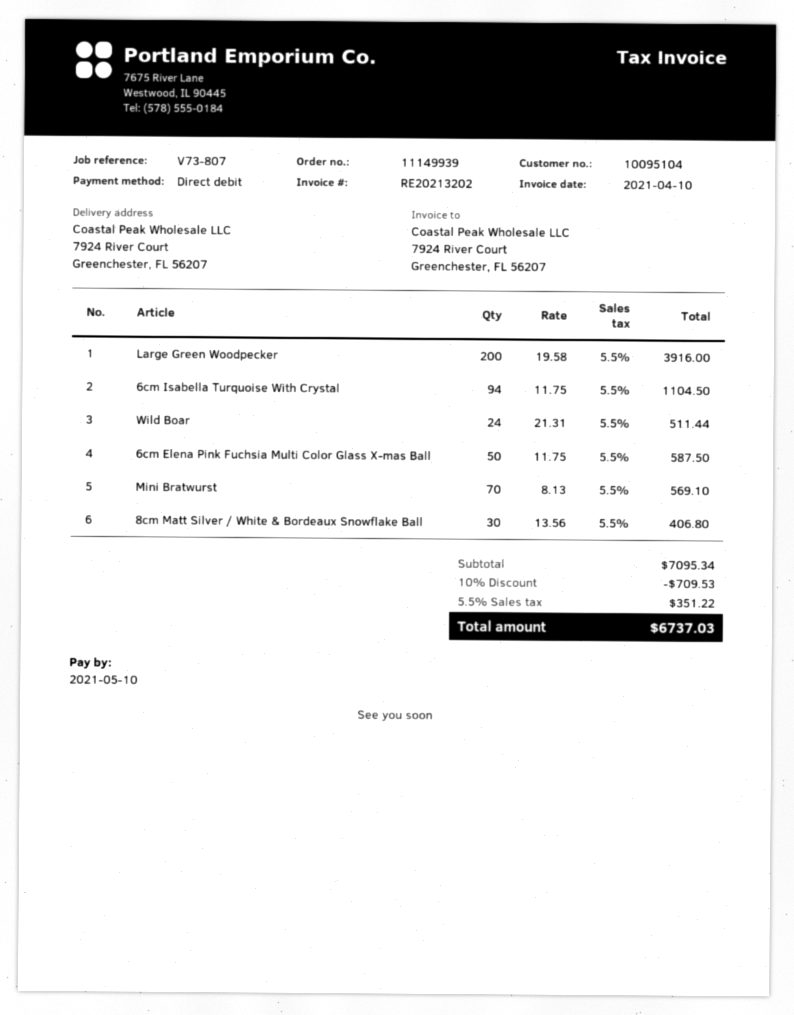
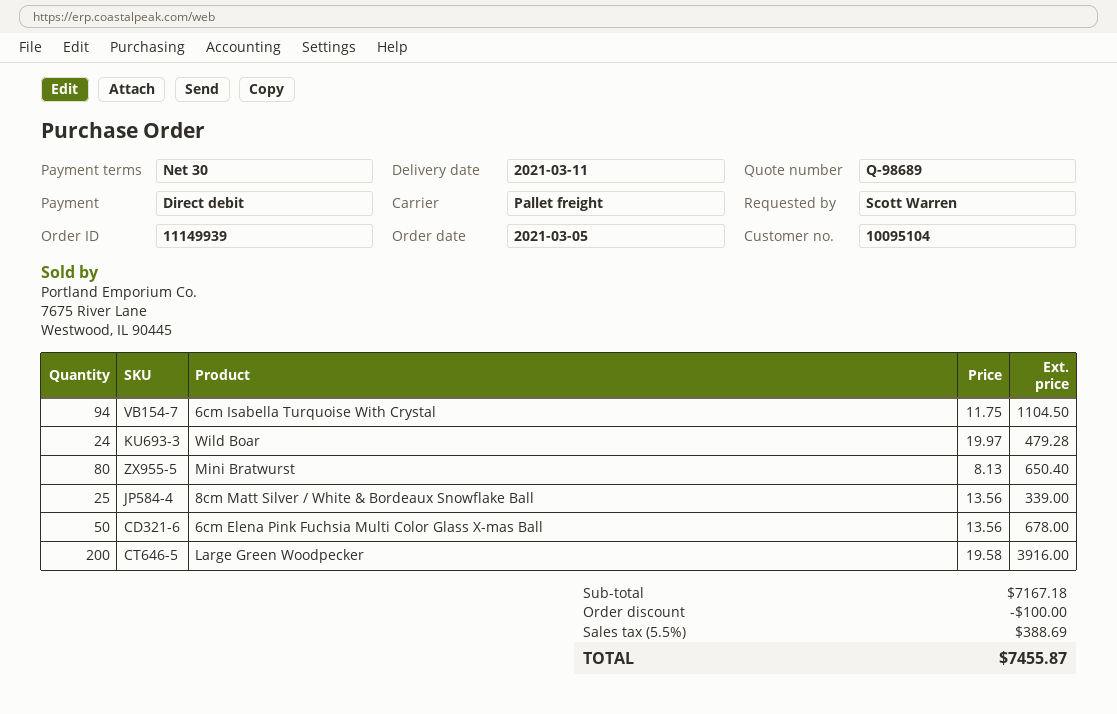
Wild Boar: 24 x 21.31 = 511.44 -> 24 x 19.97 = 479.28
6cm Elena Pink Fuchsia Multi Color Glass X-mas Ball: 50 x 11.75 = 587.50 -> 50 x 13.56 = 678.00
Mini Bratwurst: 70 x 8.13 = 569.10 -> 80 x 8.13 = 650.40
8cm Matt Silver / White & Bordeaux Snowflake Ball: 30 x 13.56 = 406.80 -> 25 x 13.56 = 339.00
subtotal: 7095.34 -> 7167.18
discount: 709.53 -> 100.00
tax: 5.5% = 351.22 -> 5.5% = 388.69
total: 6737.03 -> 7455.87

